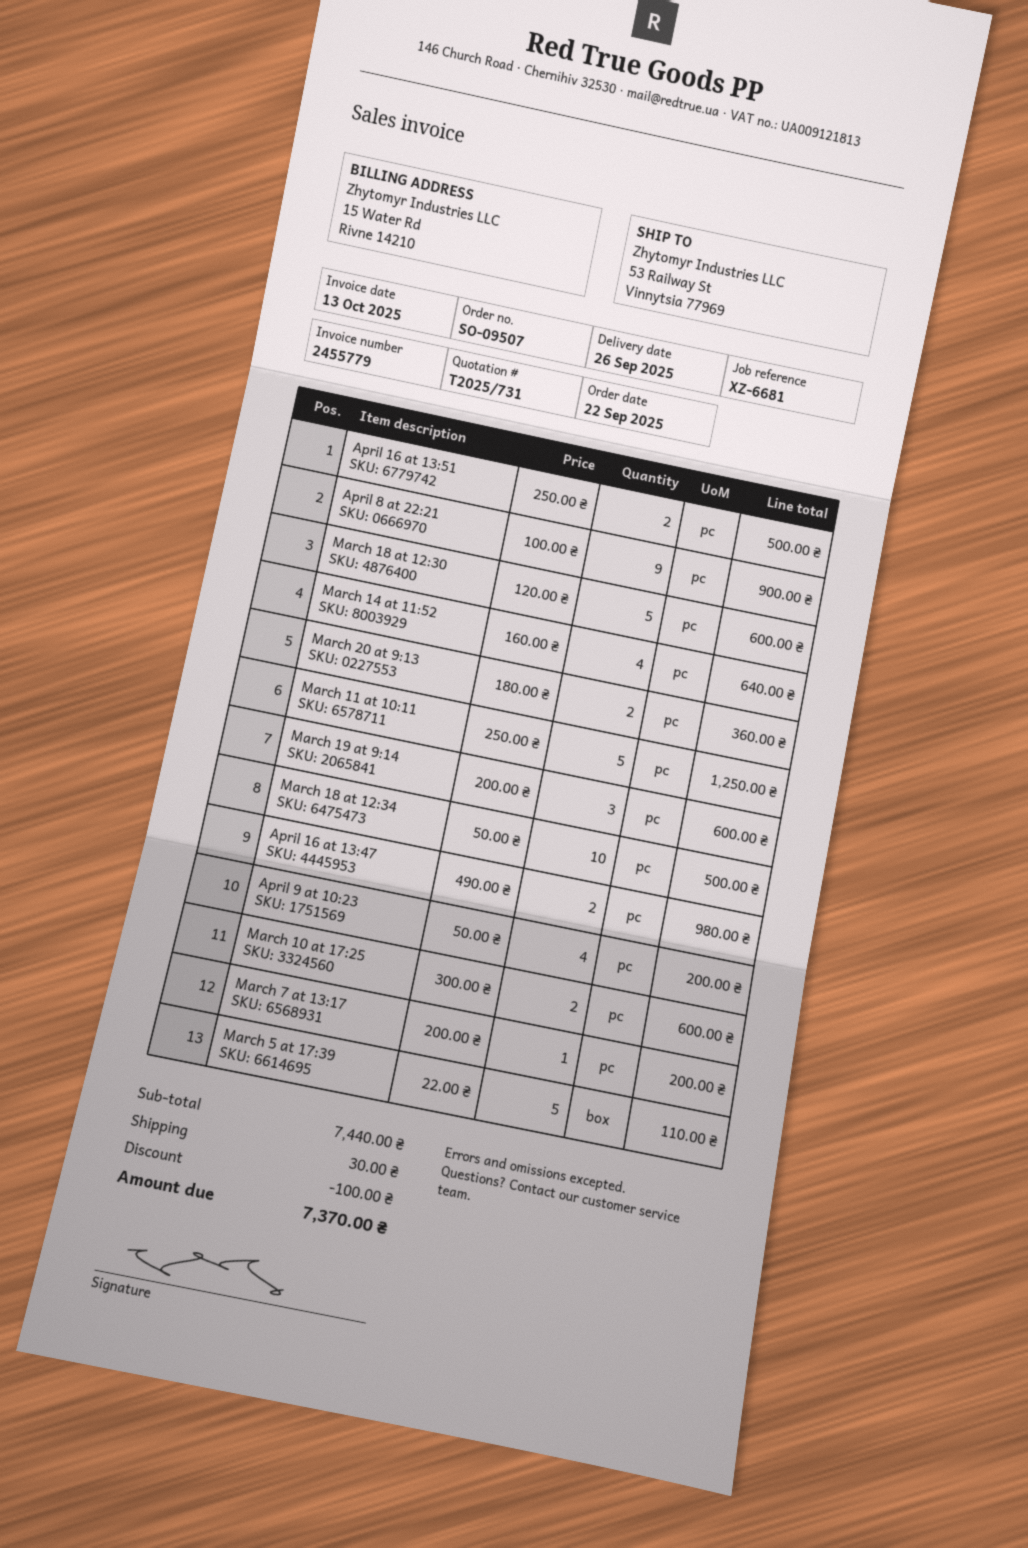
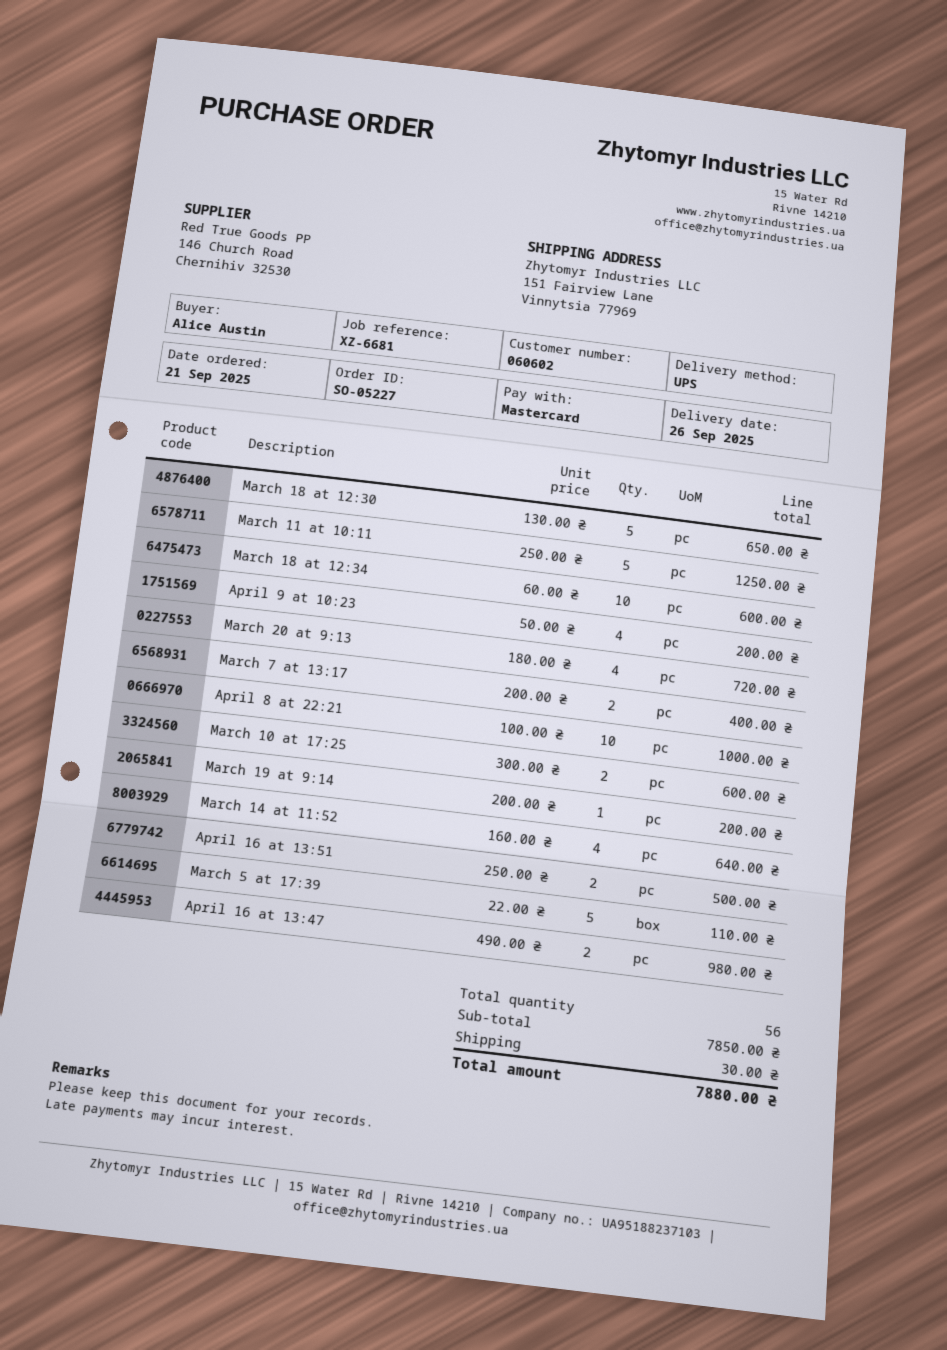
order number: SO-09507 -> SO-05227
order date: 2025-09-22 -> 2025-09-21
ship to: 53 Railway St, Vinnytsia 77969 -> 151 Fairview Lane, Vinnytsia 77969
April 8 at 22:21: 9 x 100.00 = 900.00 -> 10 x 100.00 = 1000.00
March 18 at 12:30: 5 x 120.00 = 600.00 -> 5 x 130.00 = 650.00
March 20 at 9:13: 2 x 180.00 = 360.00 -> 4 x 180.00 = 720.00
March 19 at 9:14: 3 x 200.00 = 600.00 -> 1 x 200.00 = 200.00
March 18 at 12:34: 10 x 50.00 = 500.00 -> 10 x 60.00 = 600.00
March 7 at 13:17: 1 x 200.00 = 200.00 -> 2 x 200.00 = 400.00
subtotal: 7440.00 -> 7850.00
discount: 100.00 -> none
total: 7370.00 -> 7880.00

